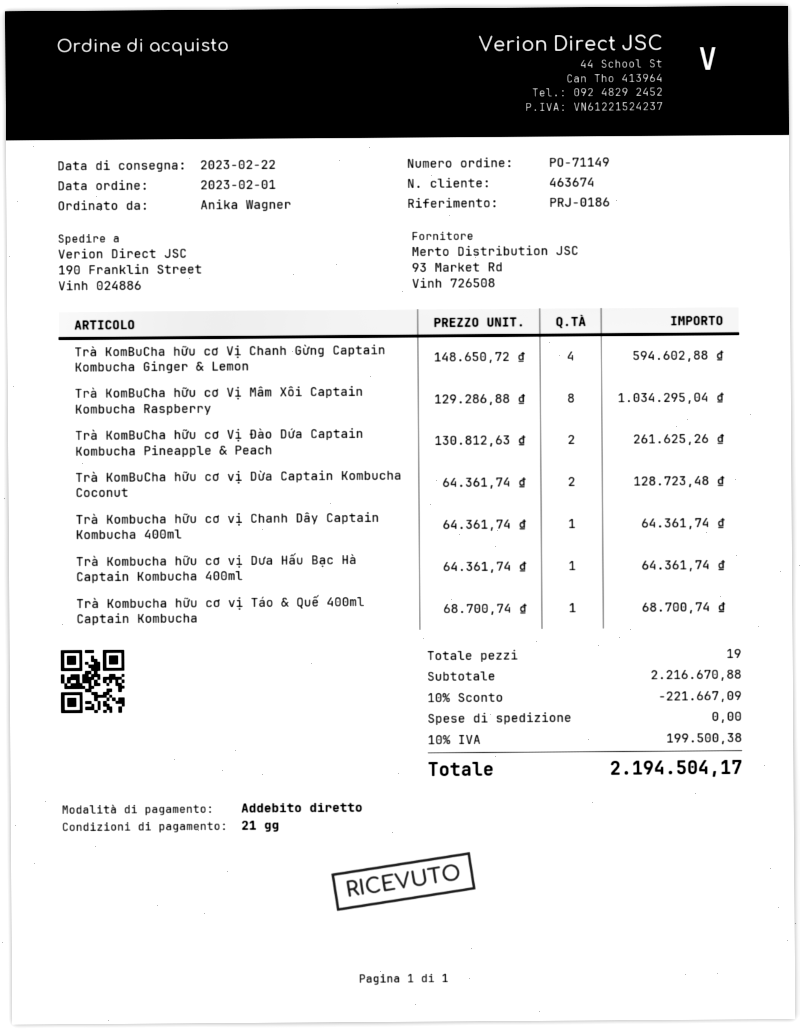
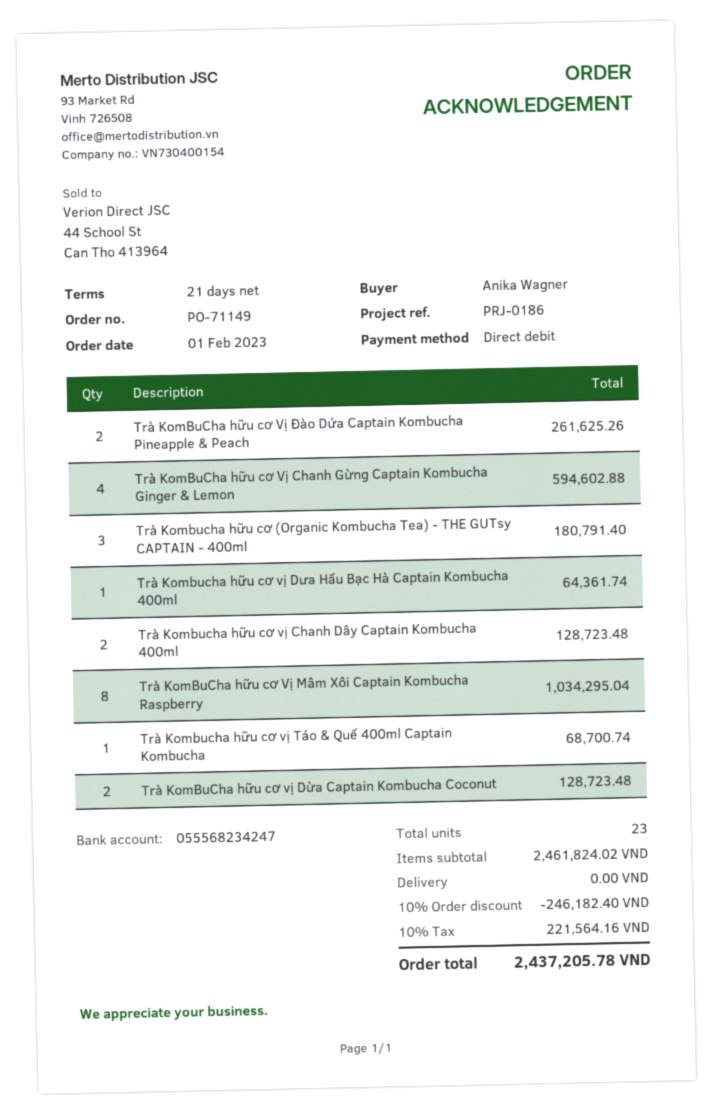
Trà Kombucha hữu cơ vị Chanh Dây Captain Kombucha 400ml: 1 for 64361.74 -> 2 for 128723.48
Trà Kombucha hữu cơ (Organic Kombucha Tea) - THE GUTsy CAPTAIN - 400ml: none -> 3 for 180791.40
total quantity: 19 -> 23
subtotal: 2216670.88 -> 2461824.02
discount: 10% = 221667.09 -> 10% = 246182.40
tax: 10% = 199500.38 -> 10% = 221564.16
total: 2194504.17 -> 2437205.78

